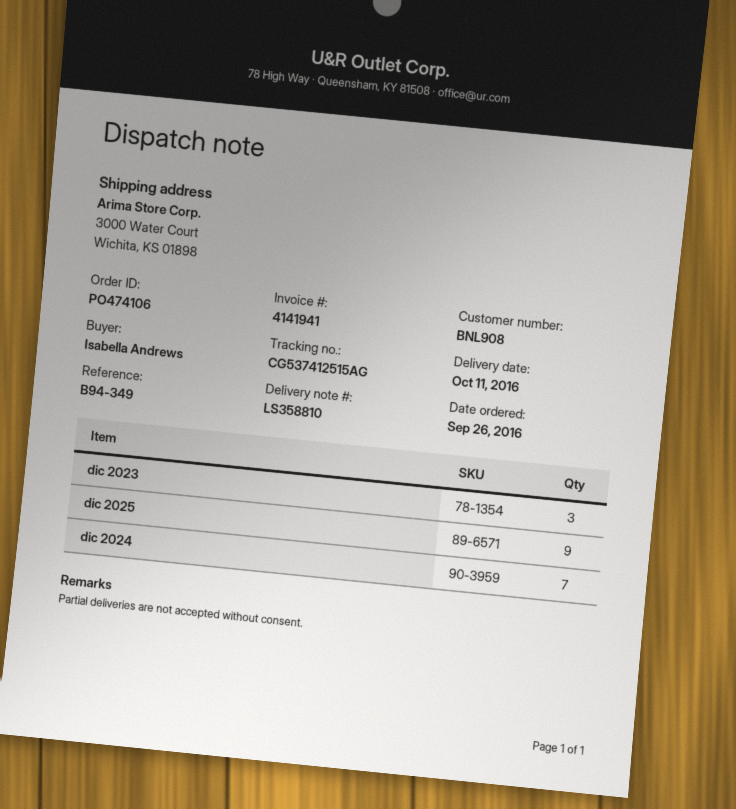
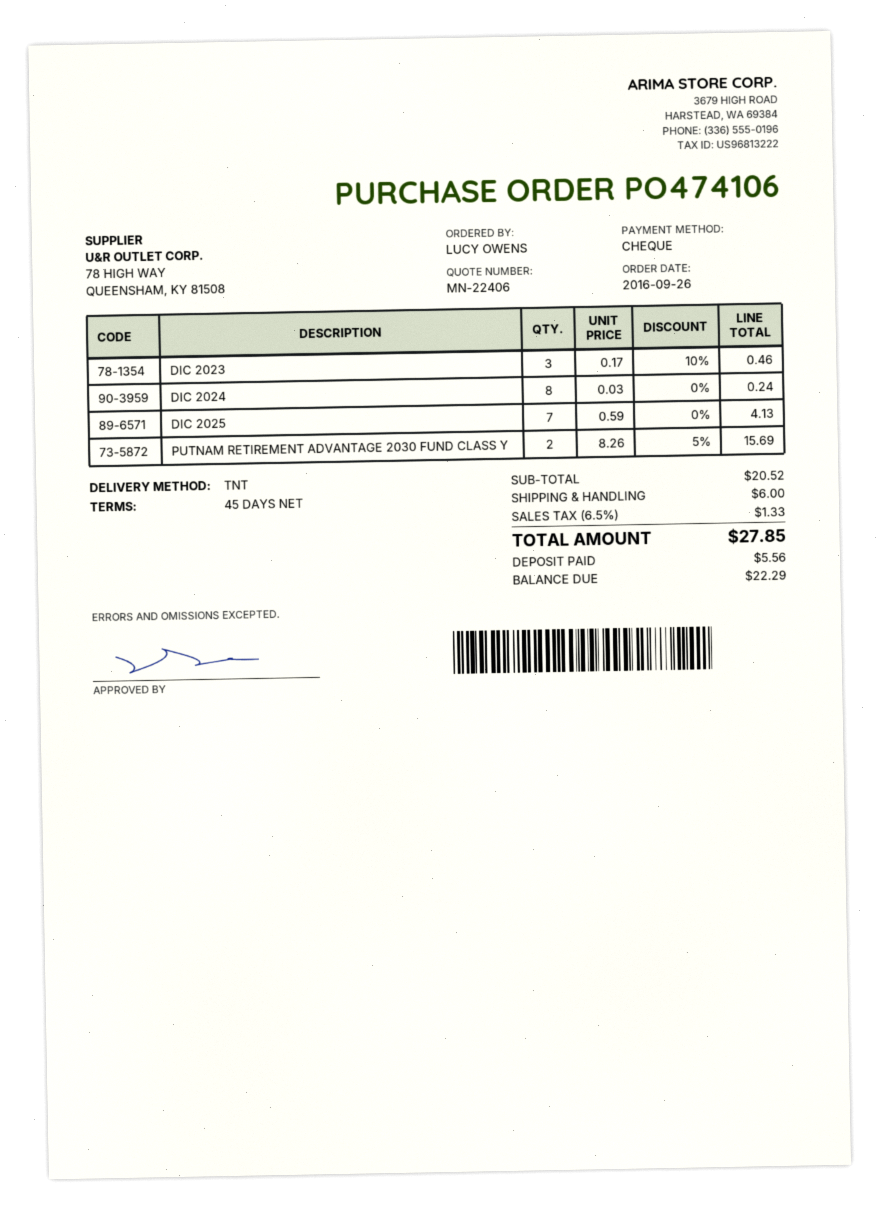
ordered by: Isabella Andrews -> LUCY OWENS
dic 2025: 9 -> 7
dic 2024: 7 -> 8
PUTNAM RETIREMENT ADVANTAGE 2030 FUND CLASS Y: none -> 2

